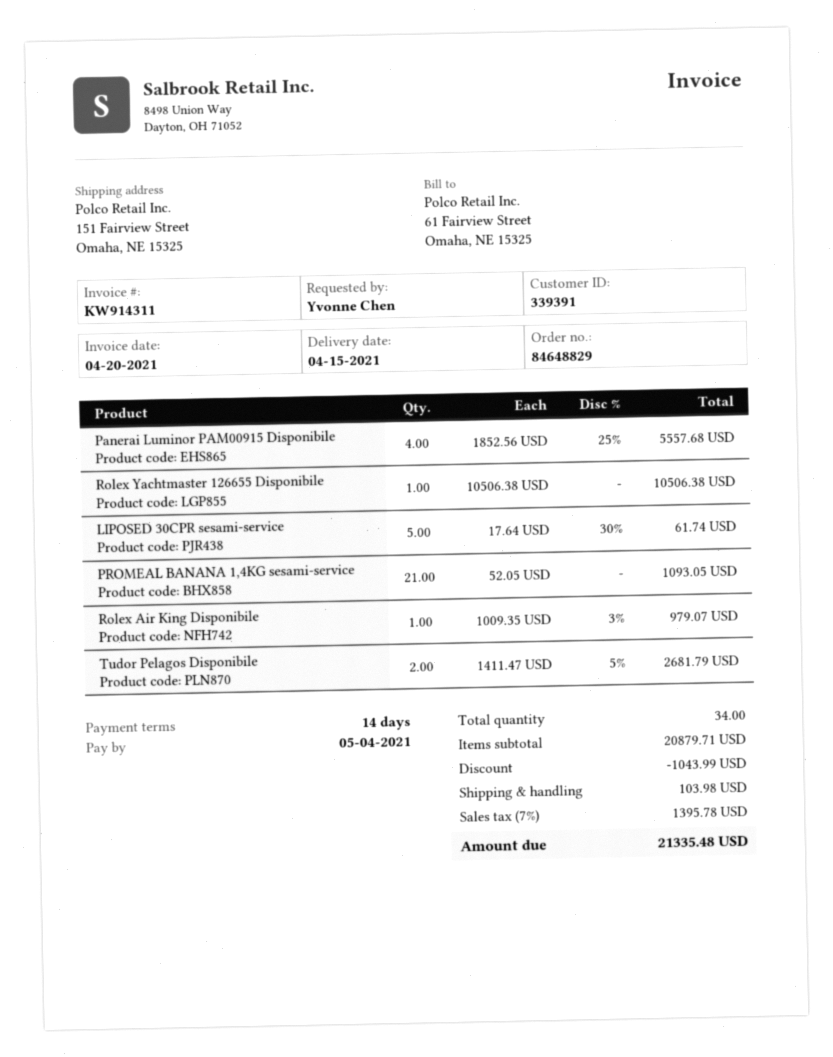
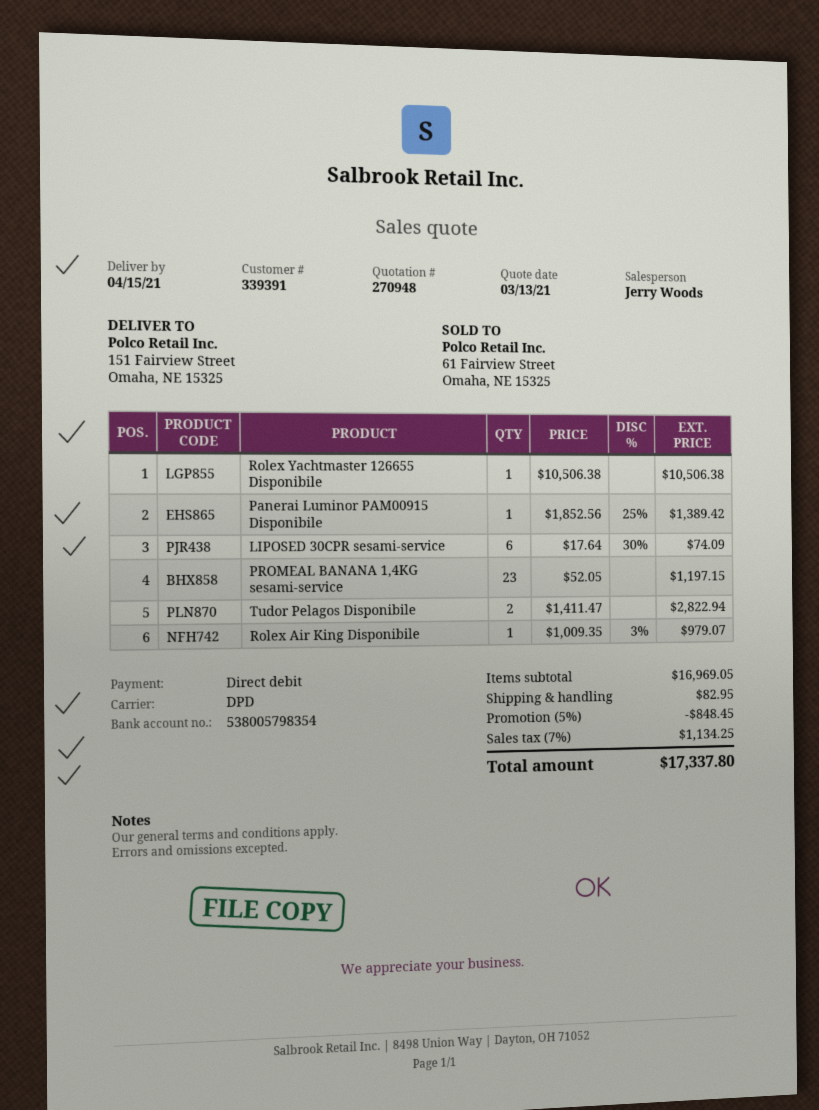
Panerai Luminor PAM00915 Disponibile: 4 x 1852.56 - 25% = 5557.68 -> 1 x 1852.56 - 25% = 1389.42
LIPOSED 30CPR sesami-service: 5 x 17.64 - 30% = 61.74 -> 6 x 17.64 - 30% = 74.09
PROMEAL BANANA 1,4KG sesami-service: 21 x 52.05 = 1093.05 -> 23 x 52.05 = 1197.15
Tudor Pelagos Disponibile: 2 x 1411.47 - 5% = 2681.79 -> 2 x 1411.47 = 2822.94
subtotal: 20879.71 -> 16969.05
discount: 1043.99 -> 848.45
shipping: 103.98 -> 82.95
tax: 7% = 1395.78 -> 7% = 1134.25
total: 21335.48 -> 17337.80

